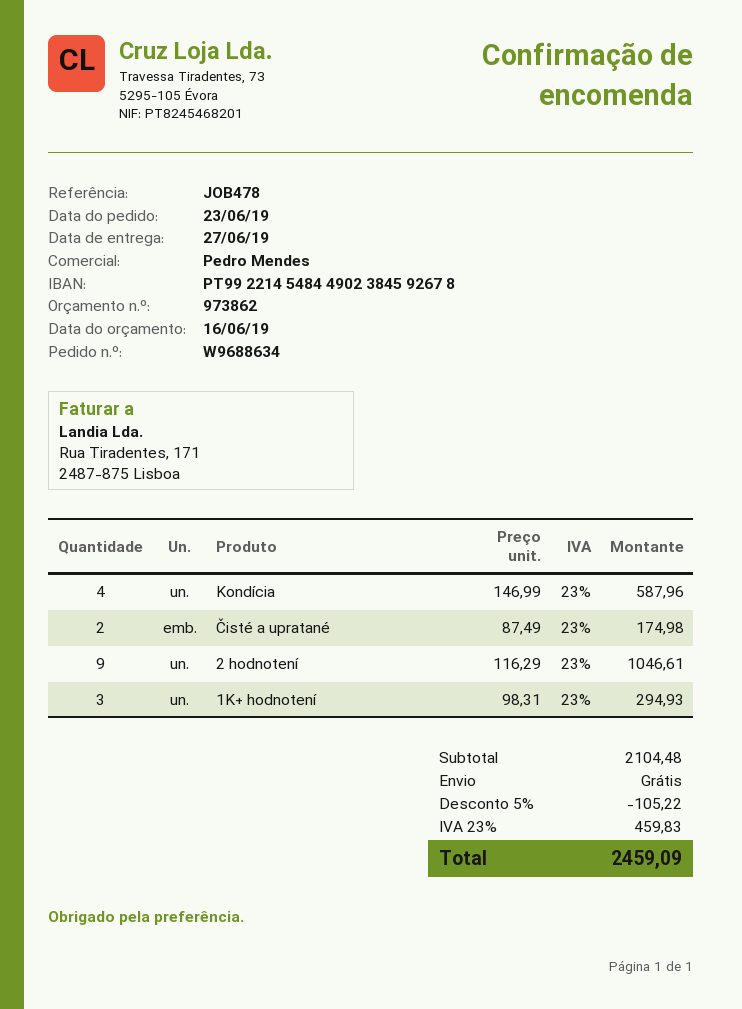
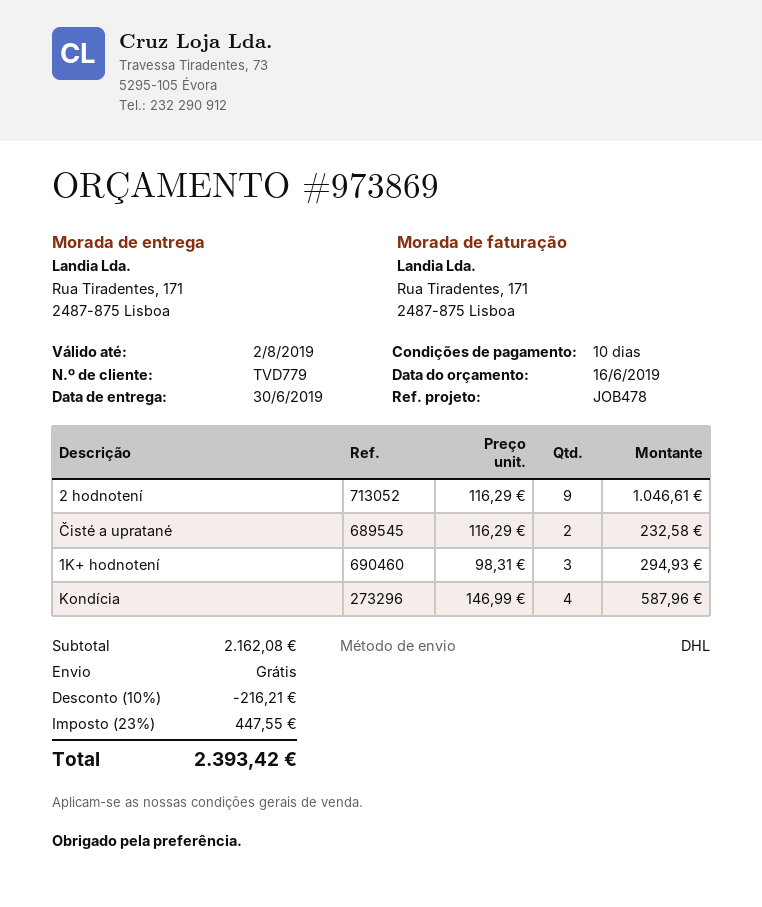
quote number: 973862 -> 973869
delivery date: 2019-06-27 -> 2019-06-30
Čisté a upratané: 2 x 87.49 = 174.98 -> 2 x 116.29 = 232.58
subtotal: 2104.48 -> 2162.08
discount: 5% = 105.22 -> 10% = 216.21
tax: 23% = 459.83 -> 23% = 447.55
total: 2459.09 -> 2393.42

